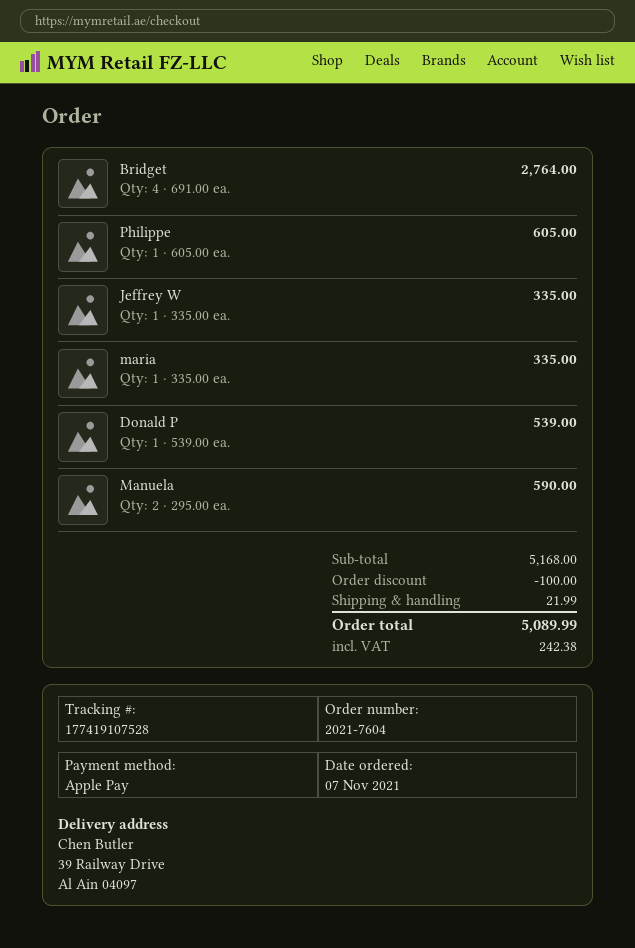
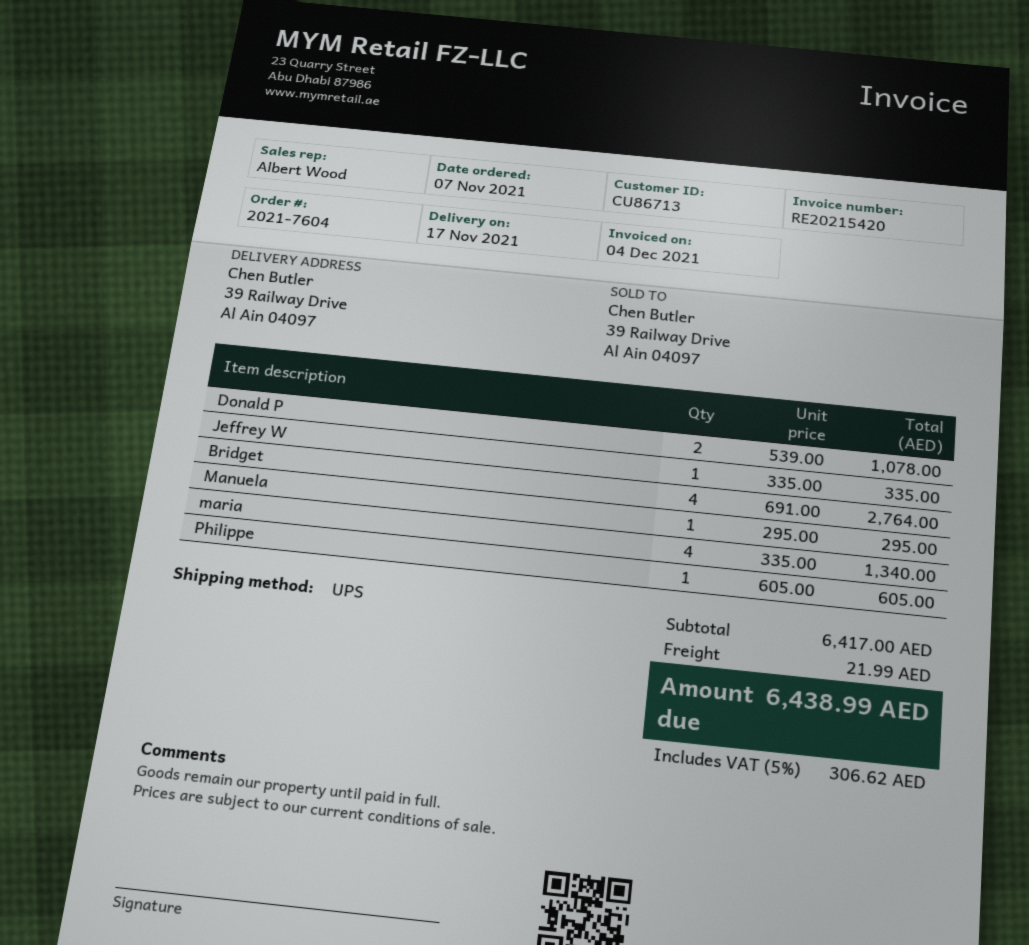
maria: 1 x 335.00 = 335.00 -> 4 x 335.00 = 1340.00
Donald P: 1 x 539.00 = 539.00 -> 2 x 539.00 = 1078.00
Manuela: 2 x 295.00 = 590.00 -> 1 x 295.00 = 295.00
subtotal: 5168.00 -> 6417.00
discount: 100.00 -> none
tax: 242.38 -> 306.62
total: 5089.99 -> 6438.99

